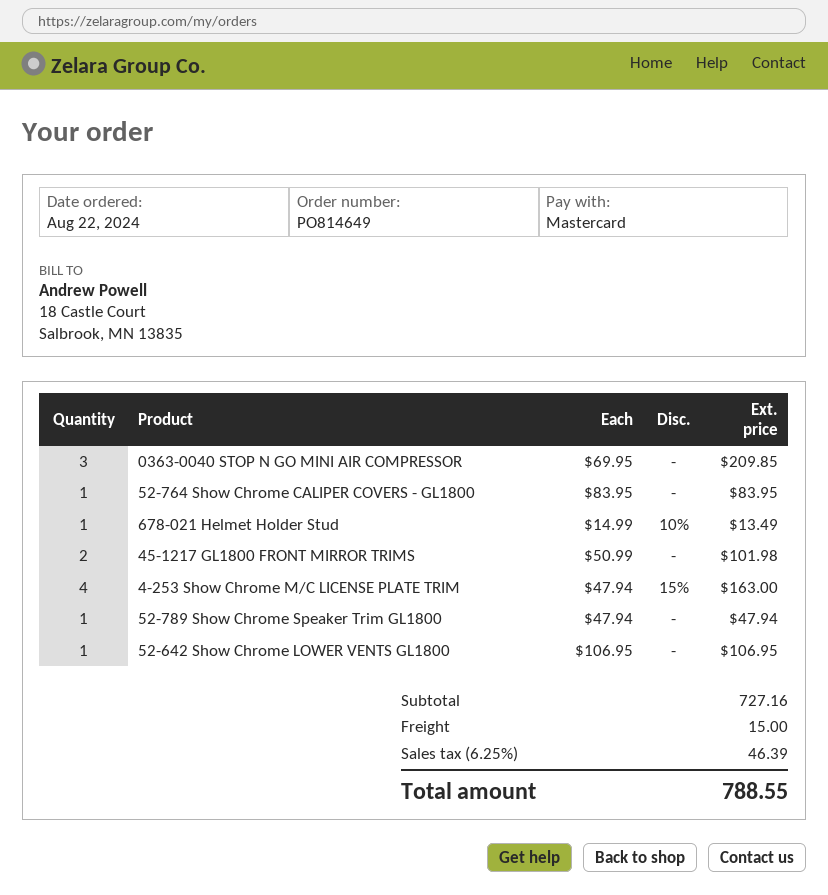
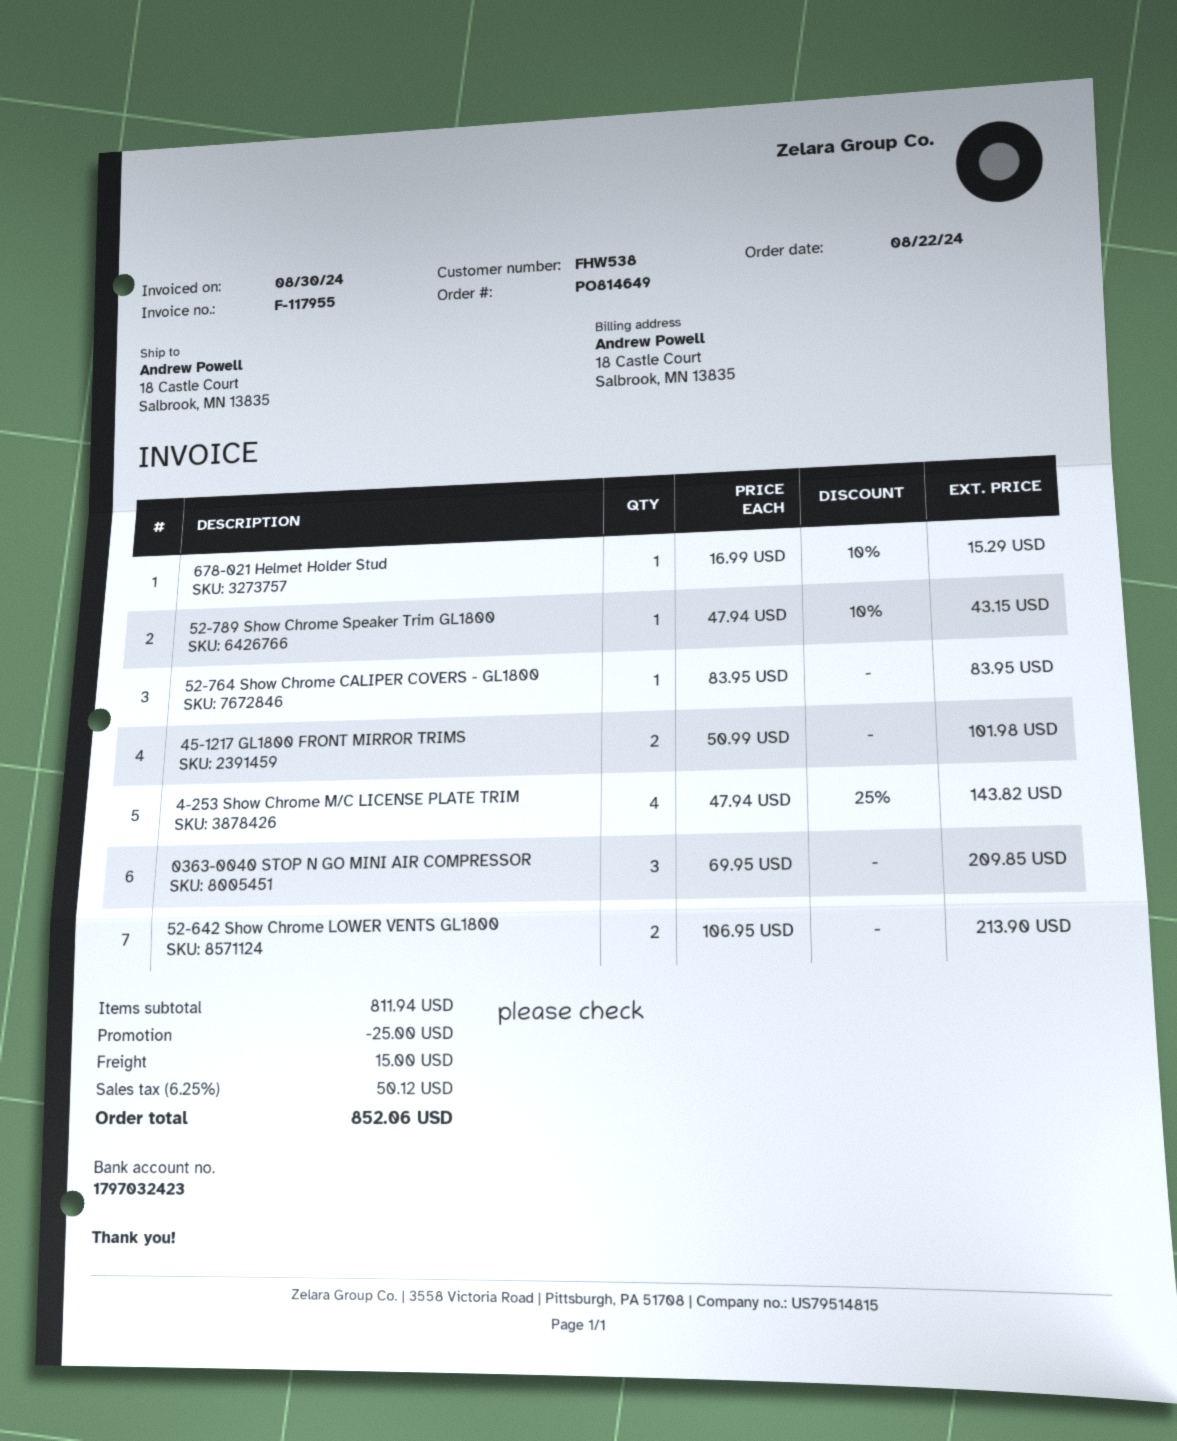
678-021 Helmet Holder Stud: 1 x 14.99 - 10% = 13.49 -> 1 x 16.99 - 10% = 15.29
4-253 Show Chrome M/C LICENSE PLATE TRIM: 4 x 47.94 - 15% = 163.00 -> 4 x 47.94 - 25% = 143.82
52-789 Show Chrome Speaker Trim GL1800: 1 x 47.94 = 47.94 -> 1 x 47.94 - 10% = 43.15
52-642 Show Chrome LOWER VENTS GL1800: 1 x 106.95 = 106.95 -> 2 x 106.95 = 213.90
subtotal: 727.16 -> 811.94
discount: none -> 25.00
tax: 6.25% = 46.39 -> 6.25% = 50.12
total: 788.55 -> 852.06

